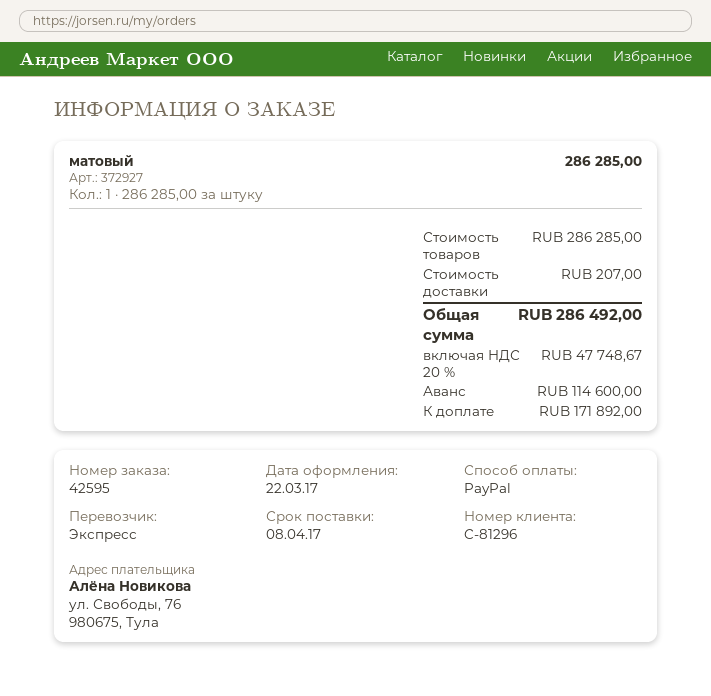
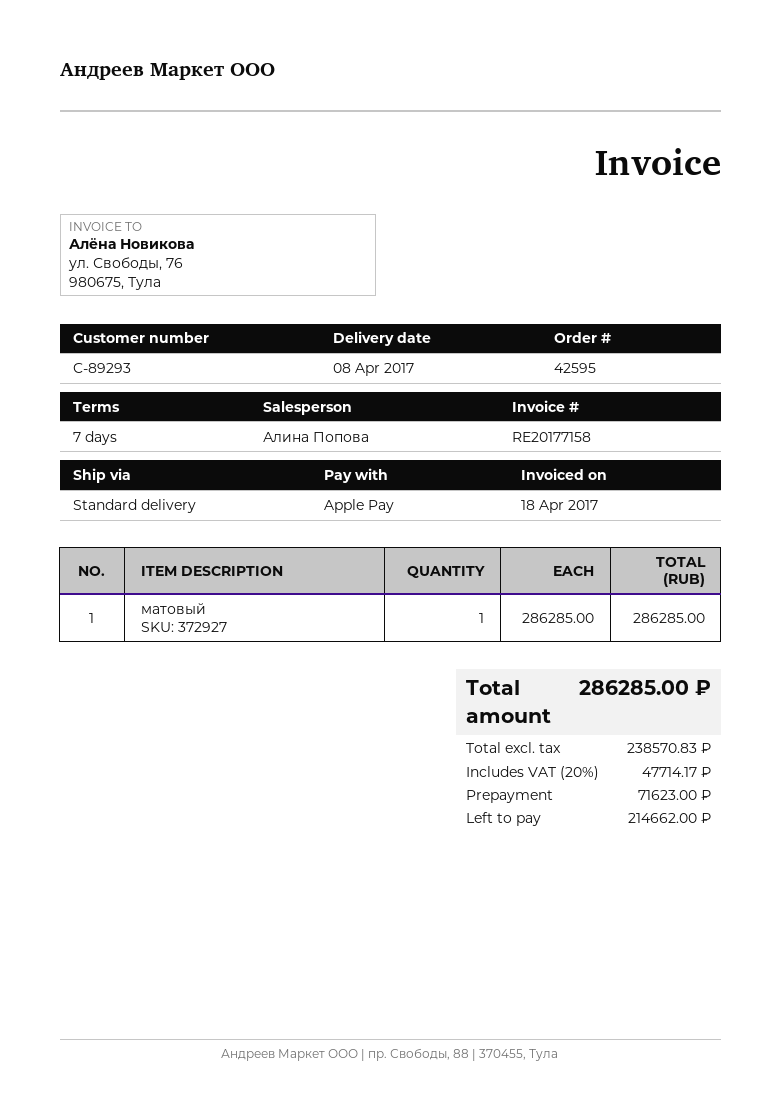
customer number: C-81296 -> C-89293
payment method: PayPal -> Apple Pay
shipping method: express -> standard
shipping: 207.00 -> none
tax: 20% = 47748.67 -> 20% = 47714.17
total: 286492.00 -> 286285.00
deposit: 114600.00 -> 71623.00
balance: 171892.00 -> 214662.00

